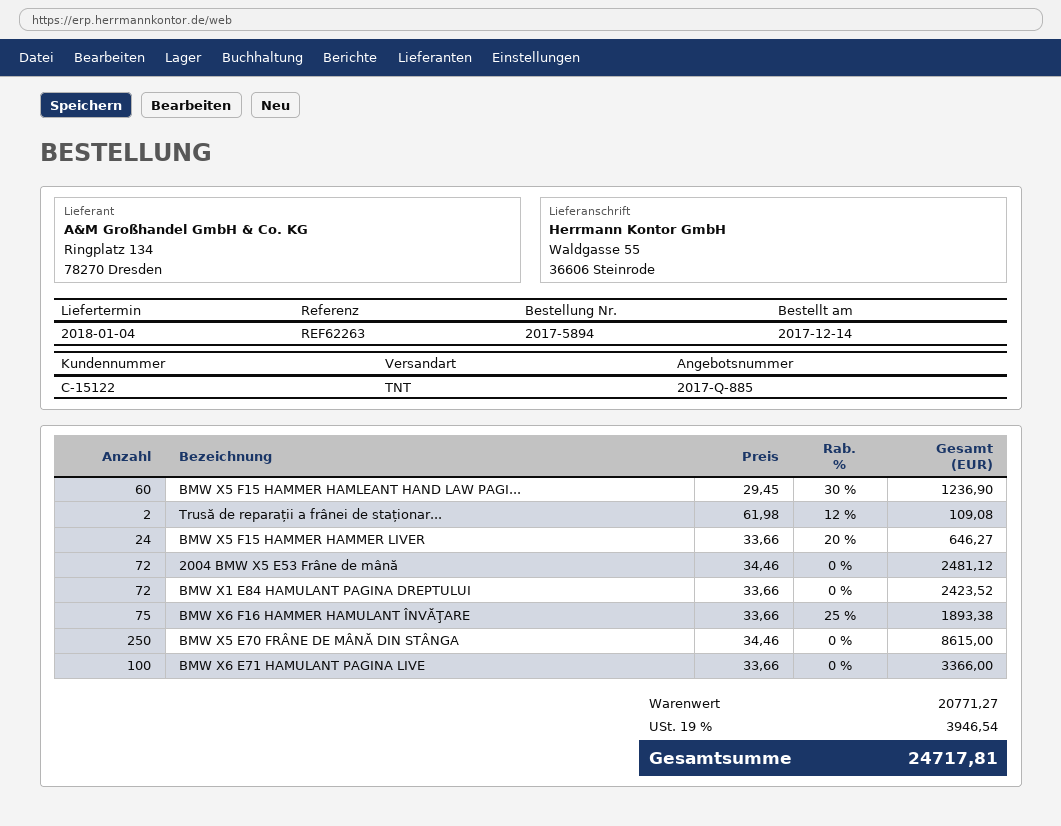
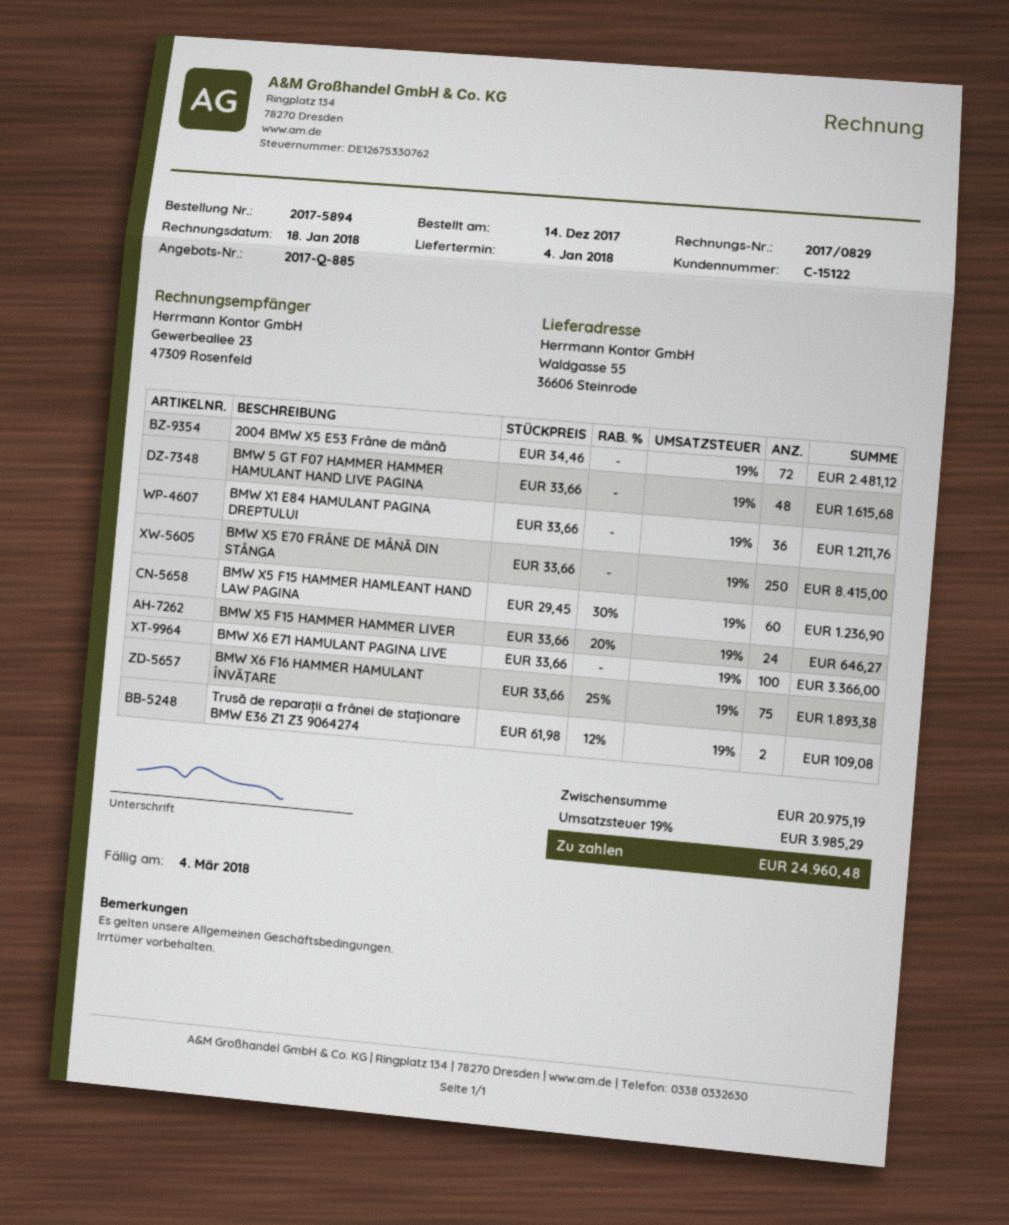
BMW X1 E84 HAMULANT PAGINA DREPTULUI: 72 x 33.66 = 2423.52 -> 36 x 33.66 = 1211.76
BMW X5 E70 FRÂNE DE MÂNĂ DIN STÂNGA: 250 x 34.46 = 8615.00 -> 250 x 33.66 = 8415.00
BMW 5 GT F07 HAMMER HAMMER HAMULANT HAND LIVE PAGINA: none -> 48 x 33.66 = 1615.68
subtotal: 20771.27 -> 20975.19
tax: 19% = 3946.54 -> 19% = 3985.29
total: 24717.81 -> 24960.48

